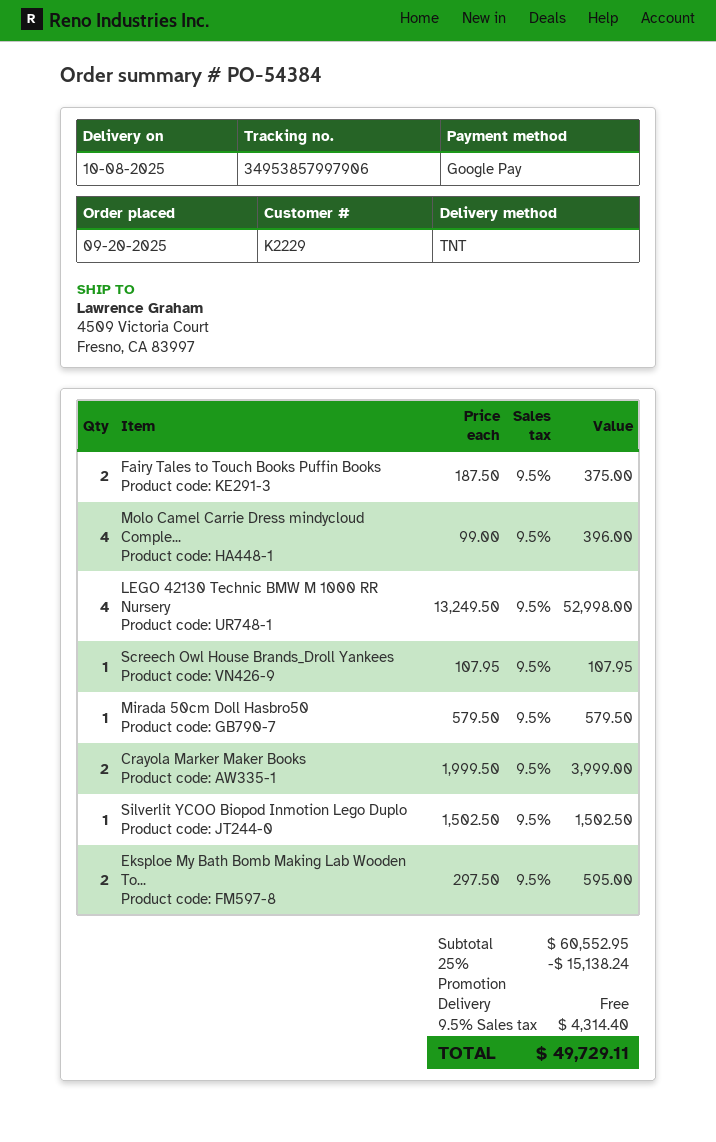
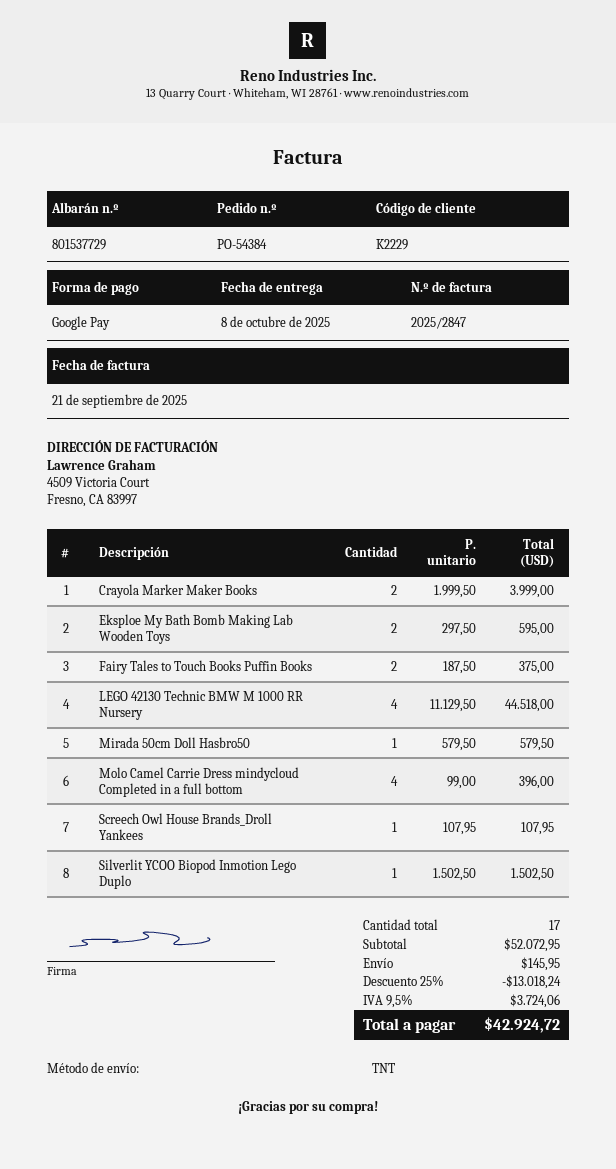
LEGO 42130 Technic BMW M 1000 RR Nursery: 4 x 13249.50 = 52998.00 -> 4 x 11129.50 = 44518.00
subtotal: 60552.95 -> 52072.95
discount: 25% = 15138.24 -> 25% = 13018.24
shipping: 0.00 -> 145.95
tax: 9.5% = 4314.40 -> 9.5% = 3724.06
total: 49729.11 -> 42924.72

